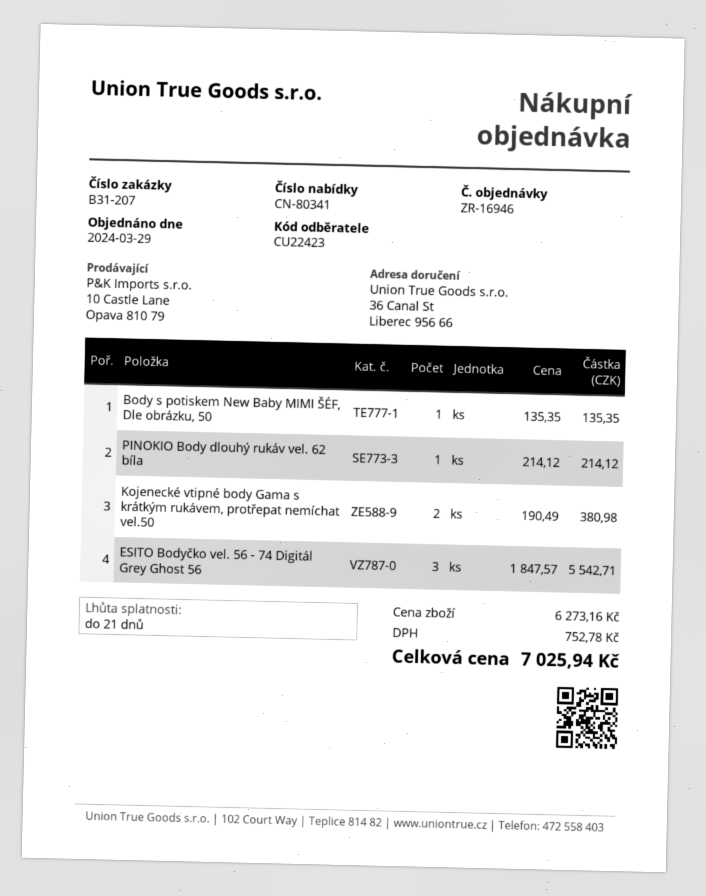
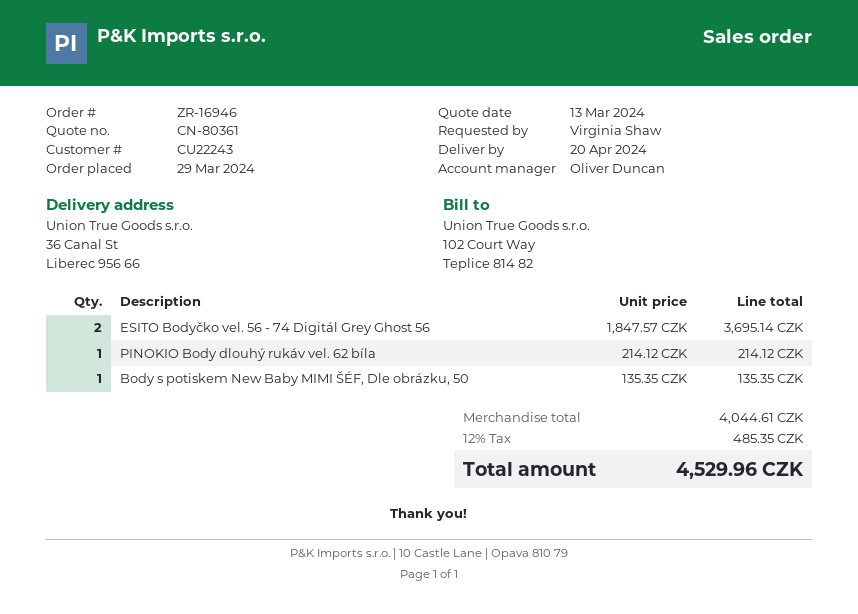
quote number: CN-80341 -> CN-80361
customer number: CU22423 -> CU22243
Kojenecké vtipné body Gama s krátkým rukávem, protřepat nemíchat vel.50: 2 x 190.49 = 380.98 -> none
ESITO Bodyčko vel. 56 - 74 Digitál Grey Ghost 56: 3 x 1847.57 = 5542.71 -> 2 x 1847.57 = 3695.14
subtotal: 6273.16 -> 4044.61
tax: 752.78 -> 485.35
total: 7025.94 -> 4529.96

